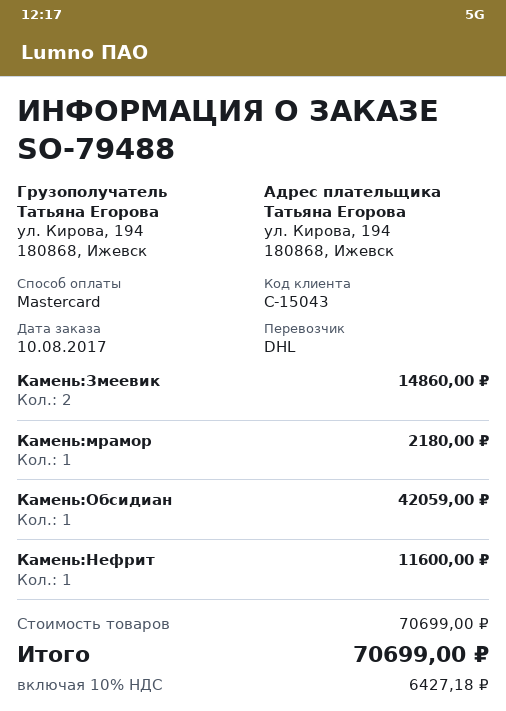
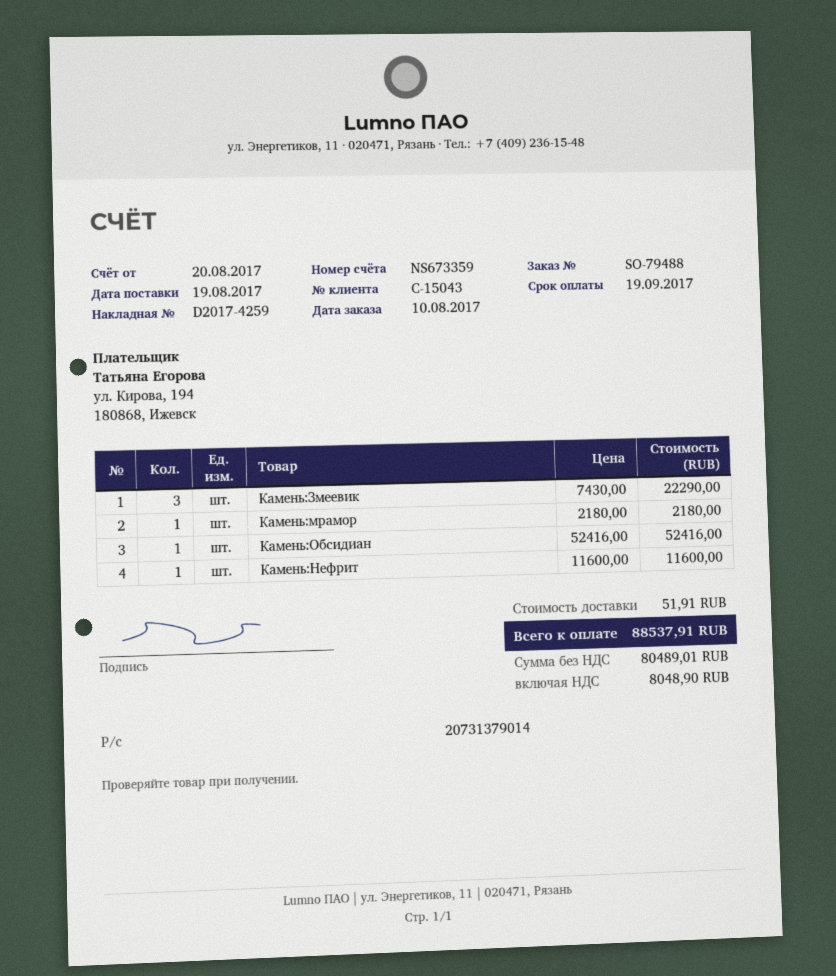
Камень:Змеевик: 2 for 14860.00 -> 3 for 22290.00
Камень:Обсидиан: 1 for 42059.00 -> 1 for 52416.00
shipping: none -> 51.91
tax: 6427.18 -> 8048.90
total: 70699.00 -> 88537.91

